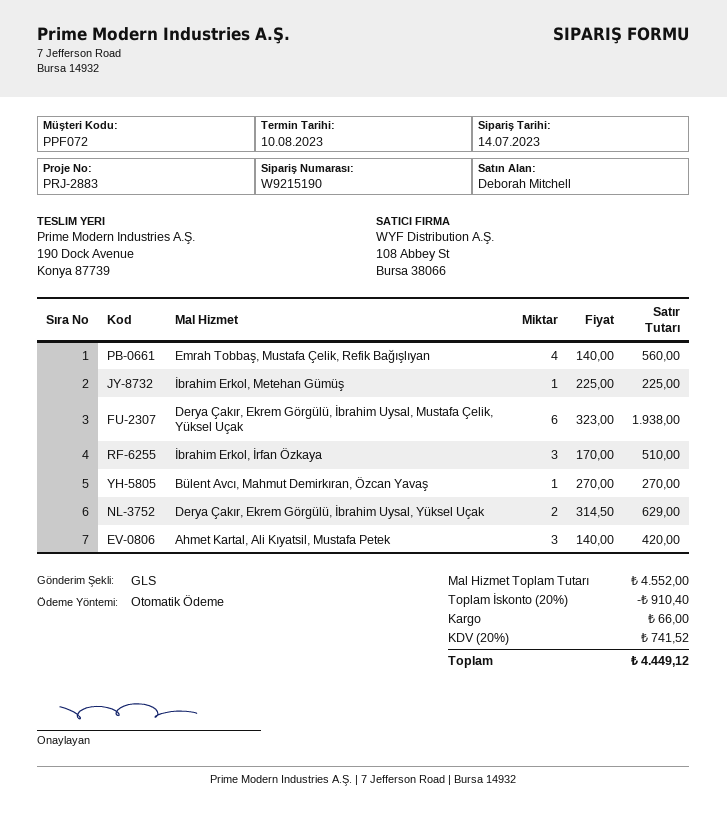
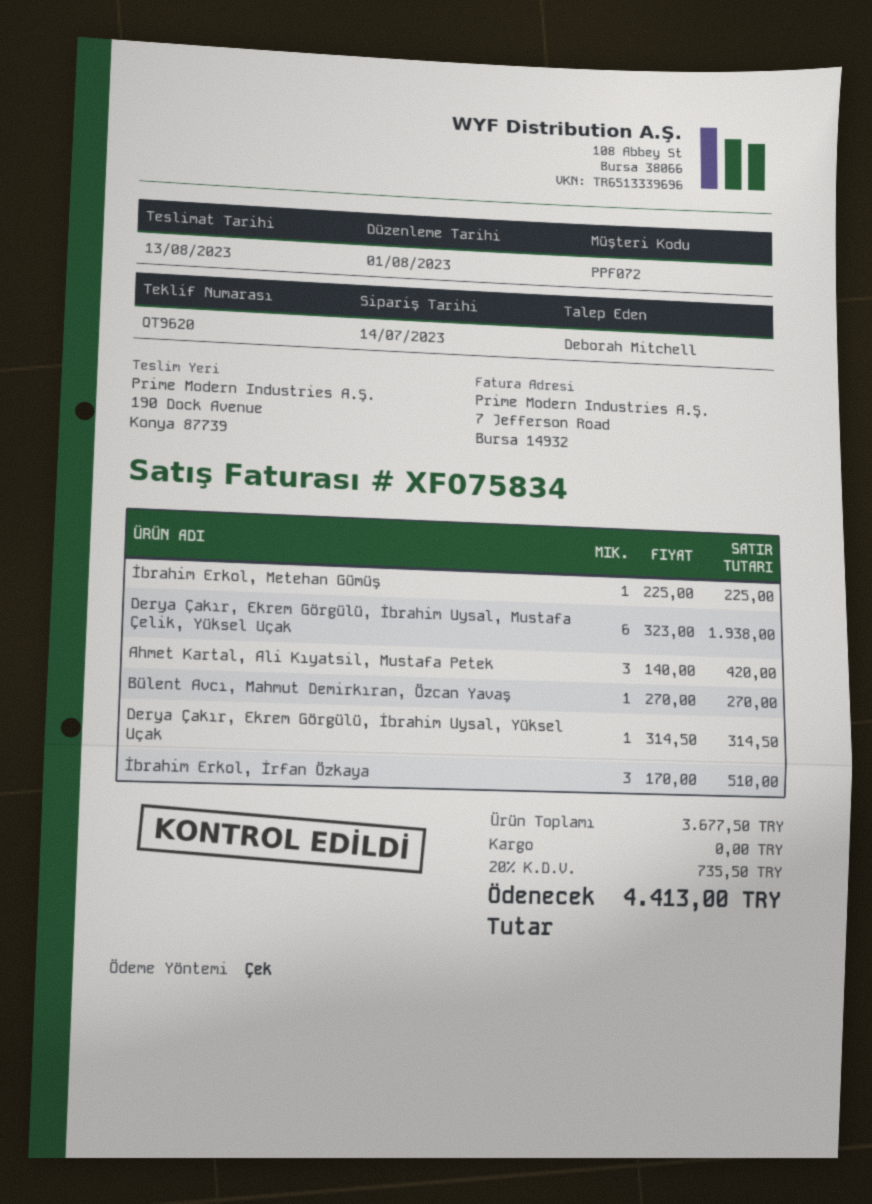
delivery date: 2023-08-10 -> 2023-08-13
payment method: direct debit -> cheque
Emrah Tobbaş, Mustafa Çelik, Refik Bağışlıyan: 4 x 140.00 = 560.00 -> none
Derya Çakır, Ekrem Görgülü, İbrahim Uysal, Yüksel Uçak: 2 x 314.50 = 629.00 -> 1 x 314.50 = 314.50
subtotal: 4552.00 -> 3677.50
discount: 20% = 910.40 -> none
shipping: 66.00 -> 0.00
tax: 20% = 741.52 -> 20% = 735.50
total: 4449.12 -> 4413.00

